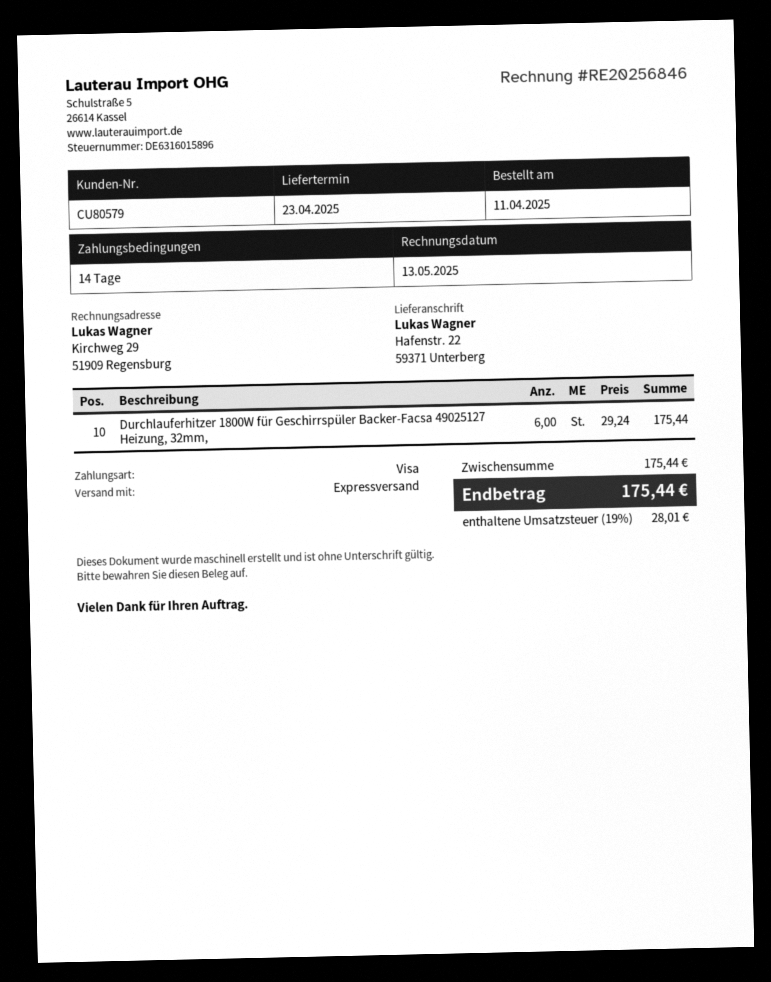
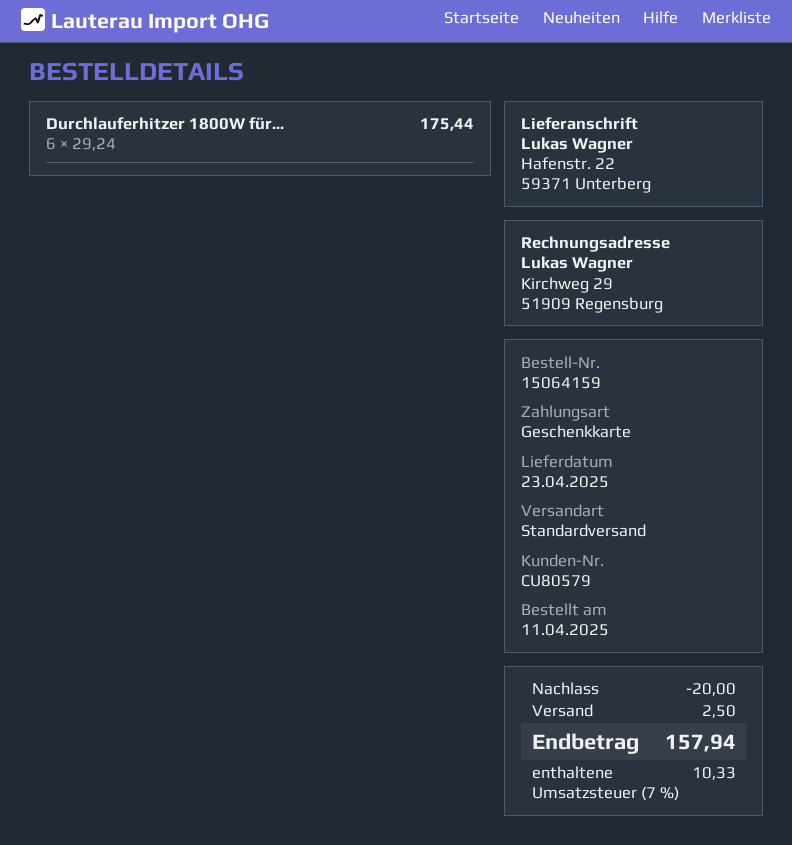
payment method: Visa -> gift card
shipping method: express -> standard
discount: none -> 20.00
shipping: none -> 2.50
tax: 19% = 28.01 -> 7% = 10.33
total: 175.44 -> 157.94

